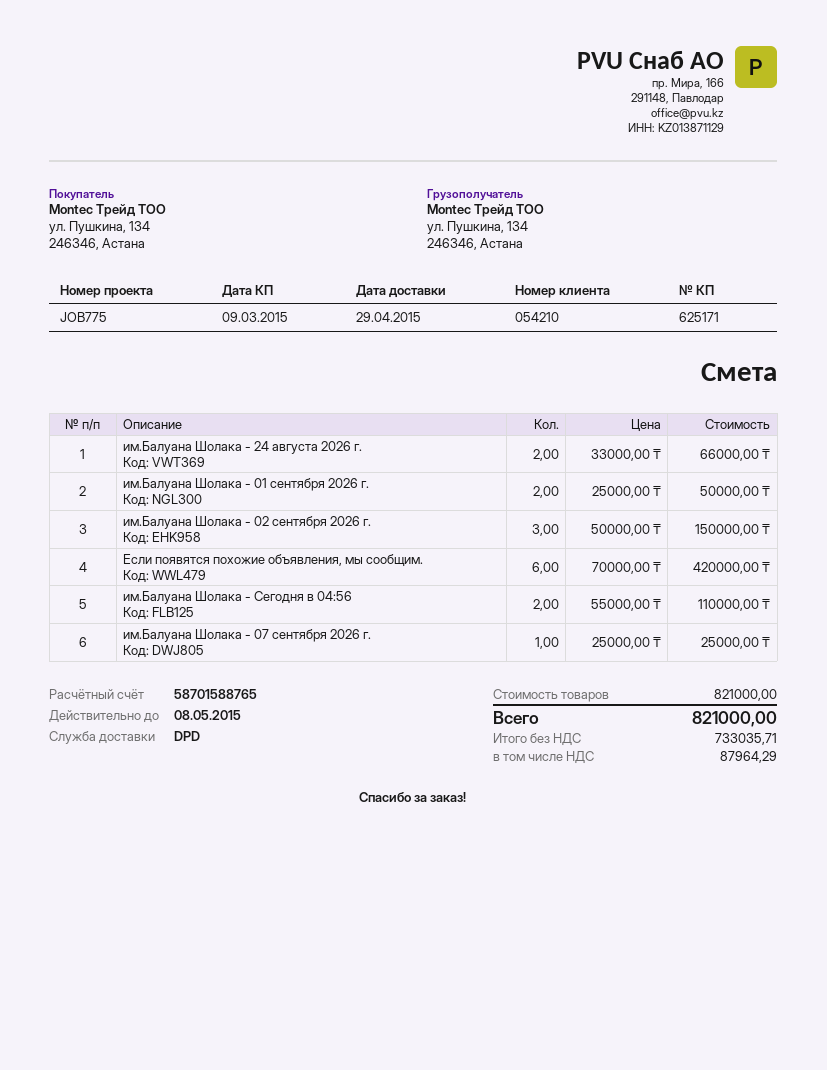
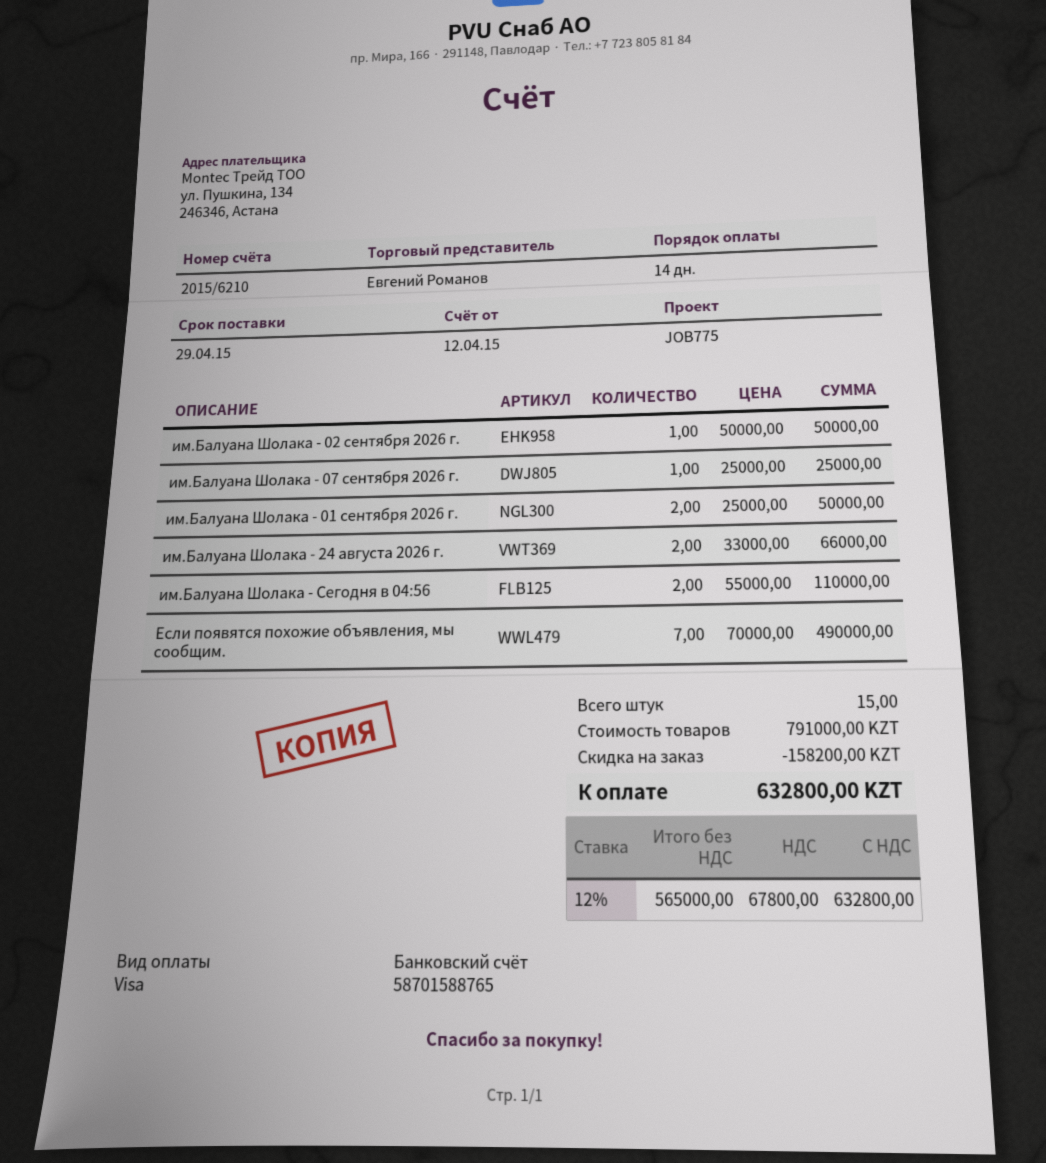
им.Балуана Шолака - 02 сентября 2026 г.: 3 x 50000.00 = 150000.00 -> 1 x 50000.00 = 50000.00
Если появятся похожие объявления, мы сообщим.: 6 x 70000.00 = 420000.00 -> 7 x 70000.00 = 490000.00
subtotal: 821000.00 -> 791000.00
discount: none -> 158200.00
net: 733035.71 -> 565000.00
tax: 87964.29 -> 67800.00
total: 821000.00 -> 632800.00

